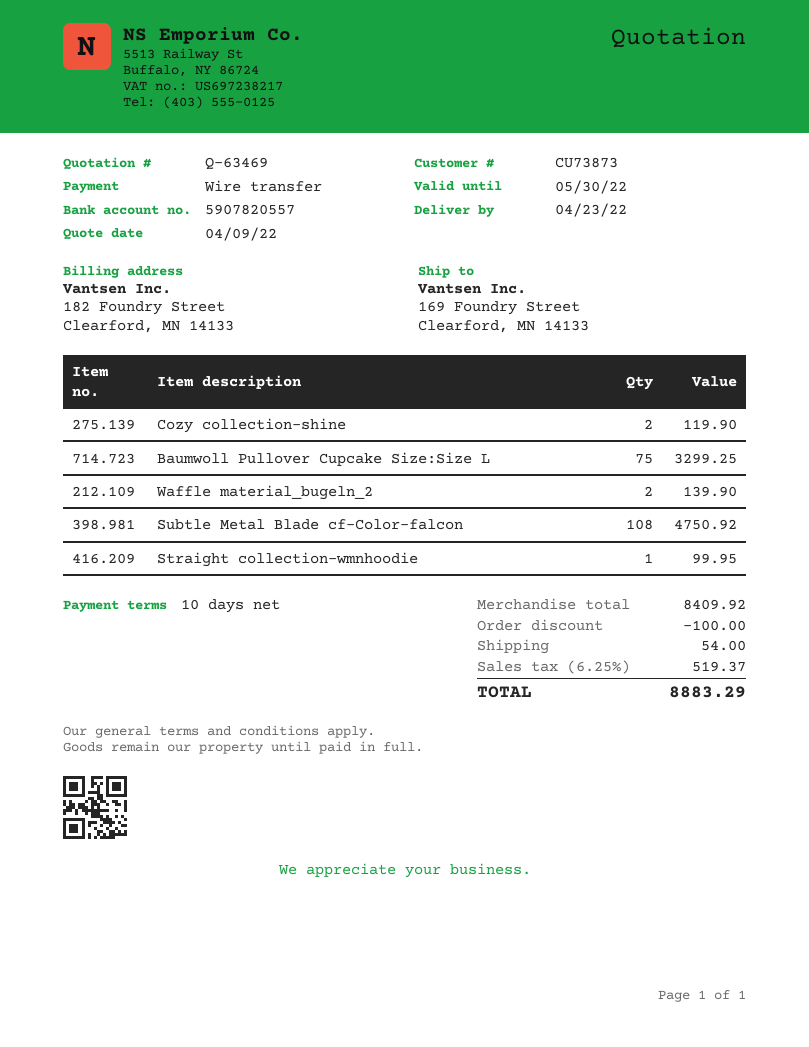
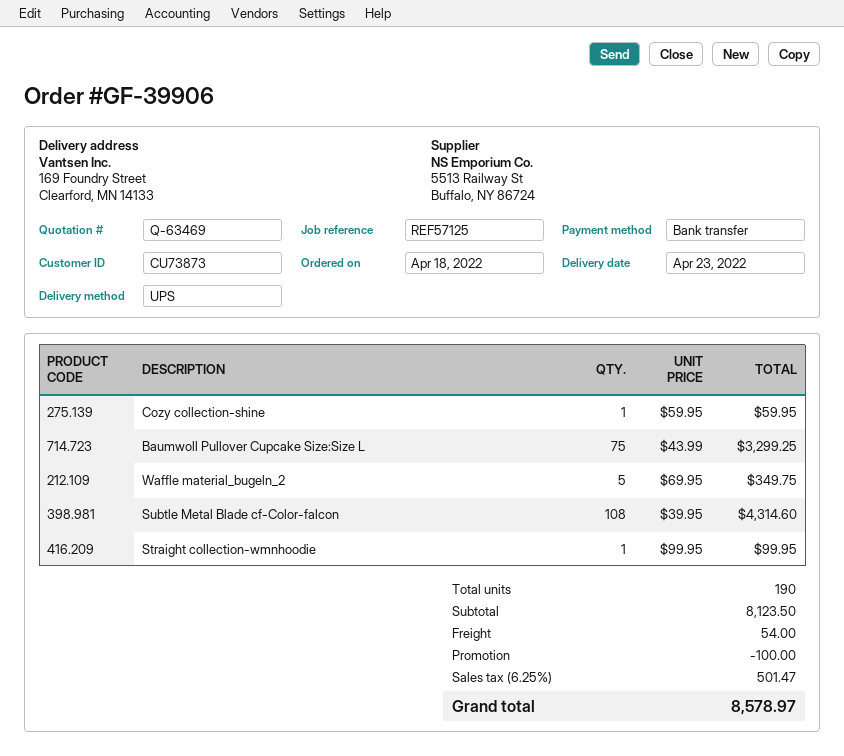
Cozy collection-shine: 2 for 119.90 -> 1 for 59.95
Waffle material_bugeln_2: 2 for 139.90 -> 5 for 349.75
Subtle Metal Blade cf-Color-falcon: 108 for 4750.92 -> 108 for 4314.60
subtotal: 8409.92 -> 8123.50
tax: 6.25% = 519.37 -> 6.25% = 501.47
total: 8883.29 -> 8578.97

